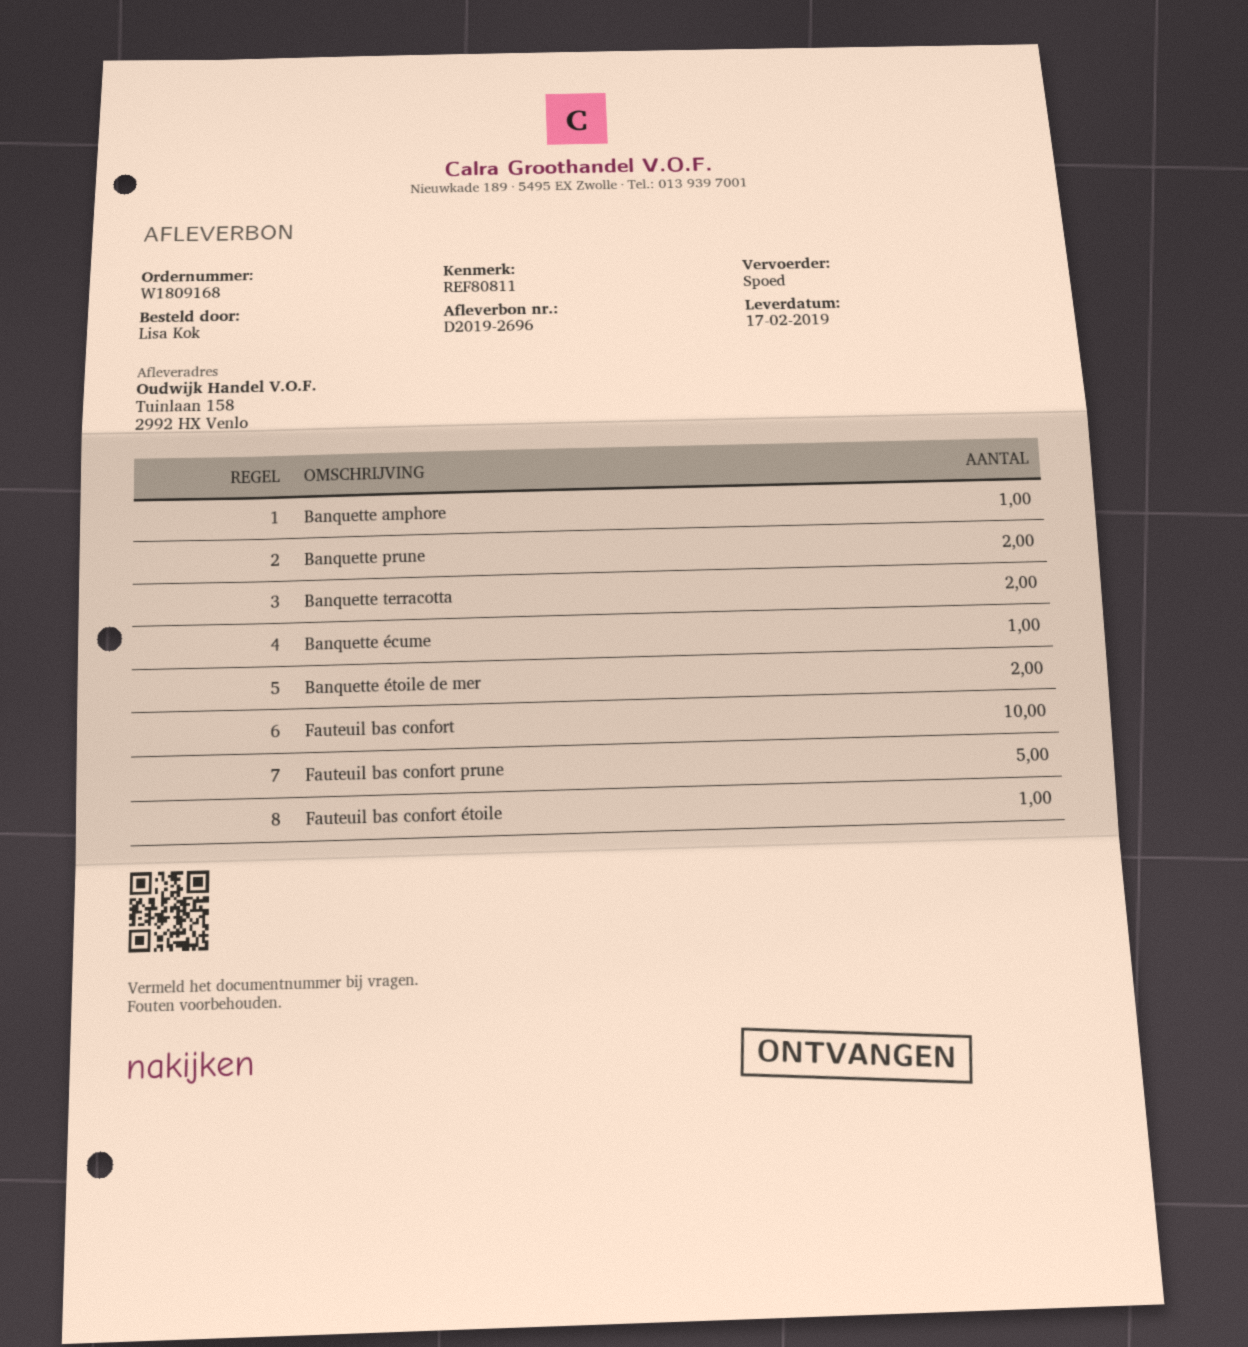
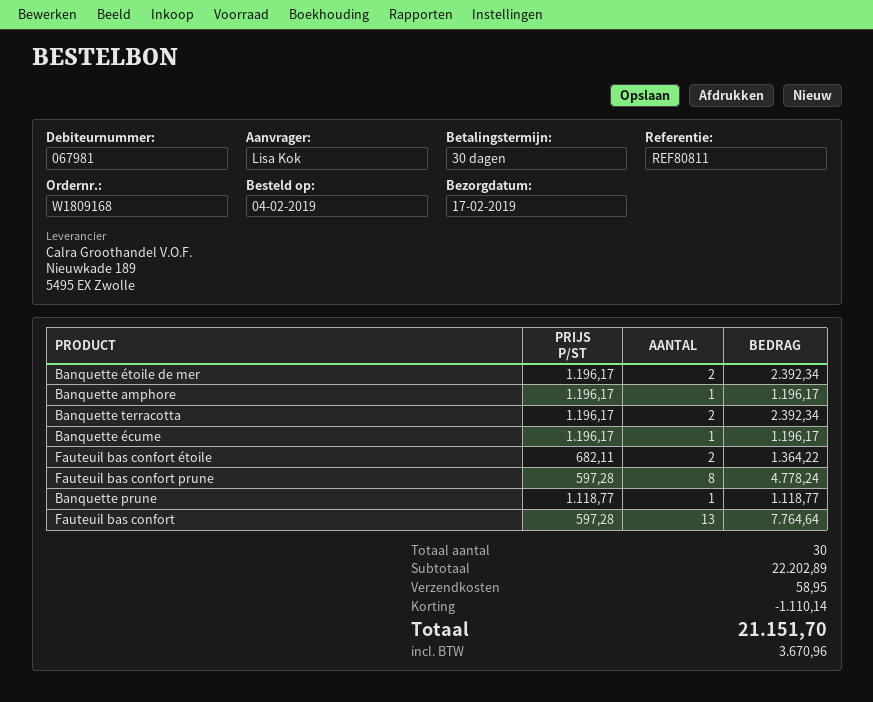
Banquette prune: 2 -> 1
Fauteuil bas confort: 10 -> 13
Fauteuil bas confort prune: 5 -> 8
Fauteuil bas confort étoile: 1 -> 2

